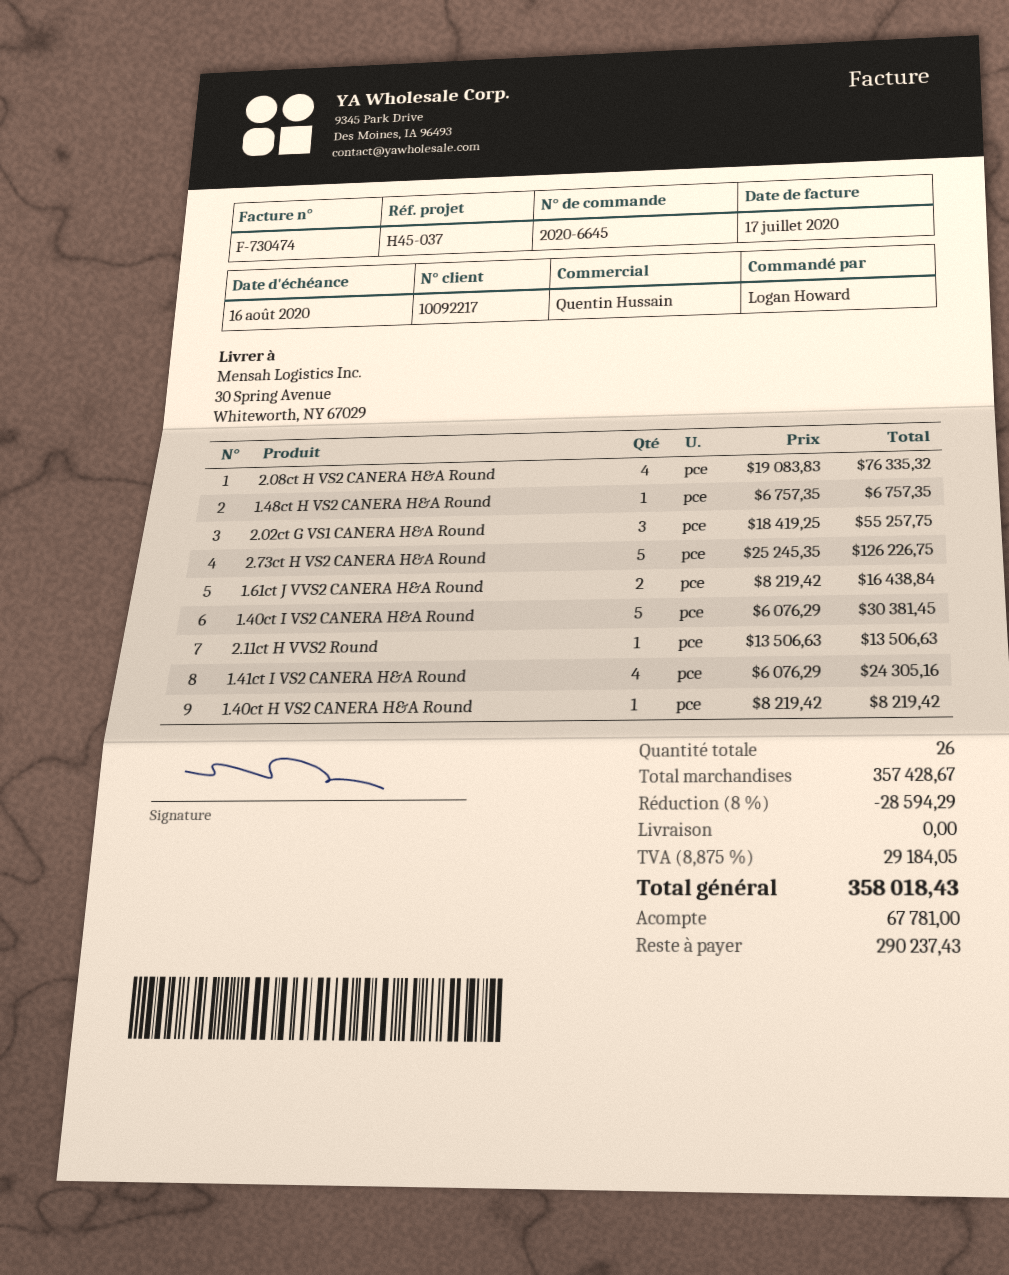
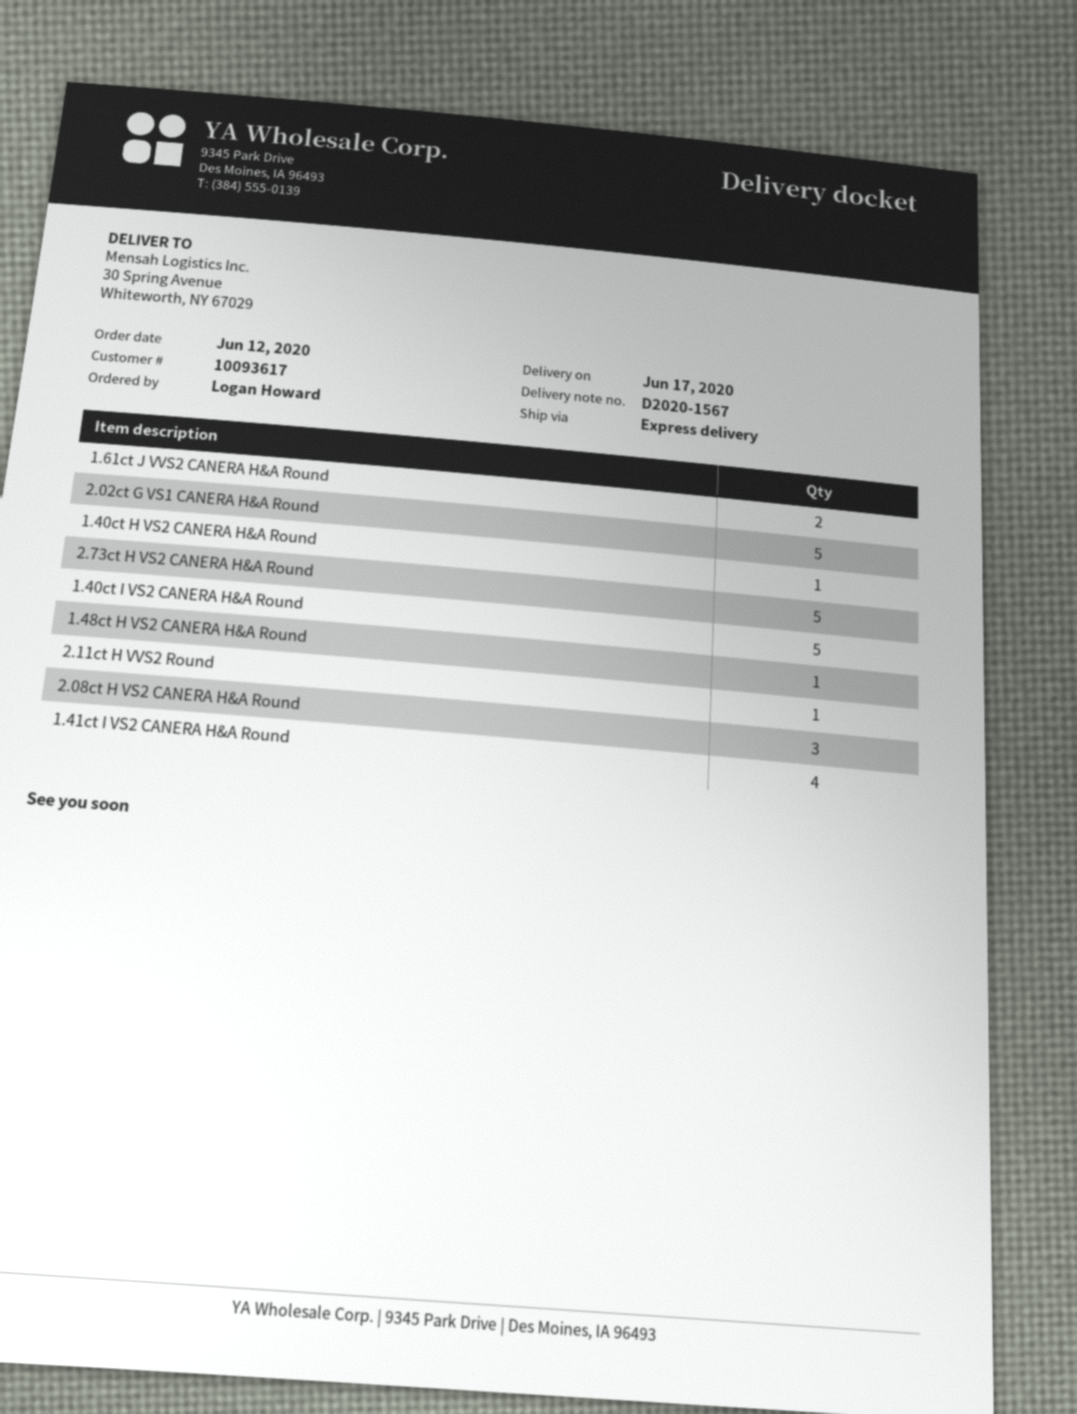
customer number: 10092217 -> 10093617
2.08ct H VS2 CANERA H&A Round: 4 -> 3
2.02ct G VS1 CANERA H&A Round: 3 -> 5

